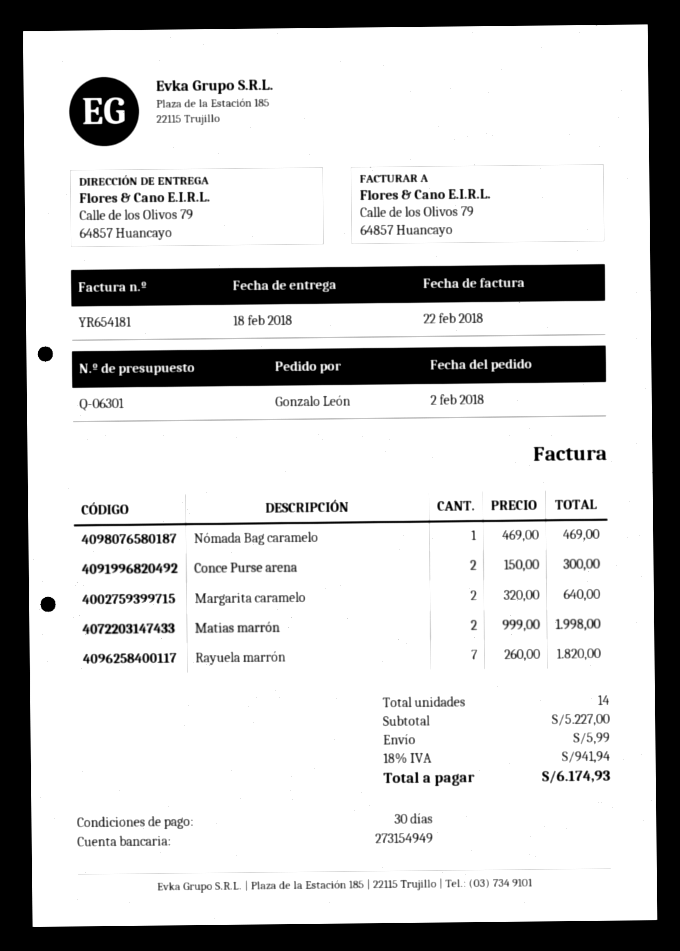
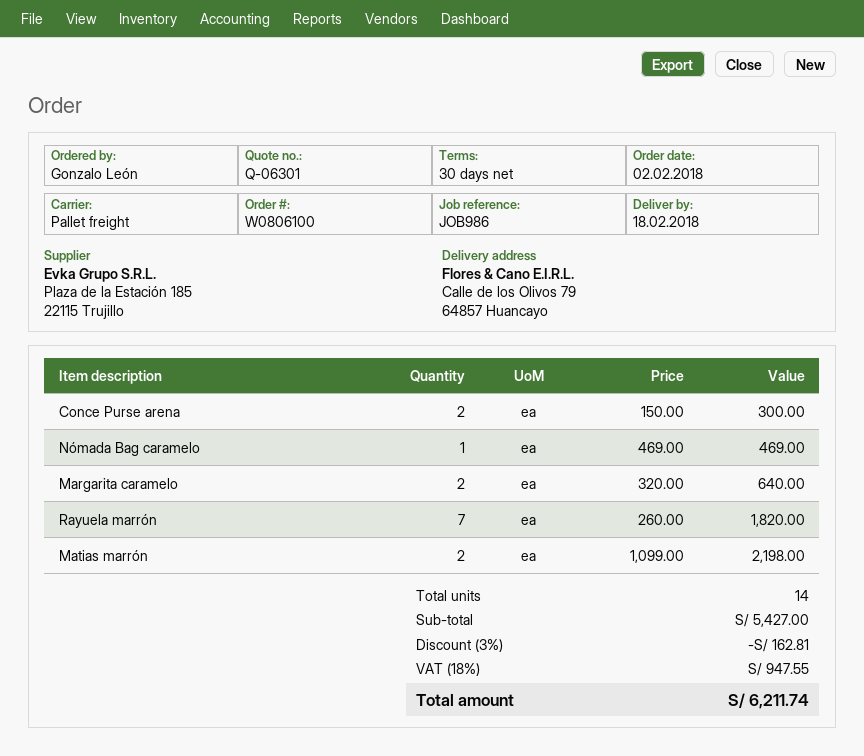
Matias marrón: 2 x 999.00 = 1998.00 -> 2 x 1099.00 = 2198.00
subtotal: 5227.00 -> 5427.00
discount: none -> 3% = 162.81
shipping: 5.99 -> none
tax: 18% = 941.94 -> 18% = 947.55
total: 6174.93 -> 6211.74

